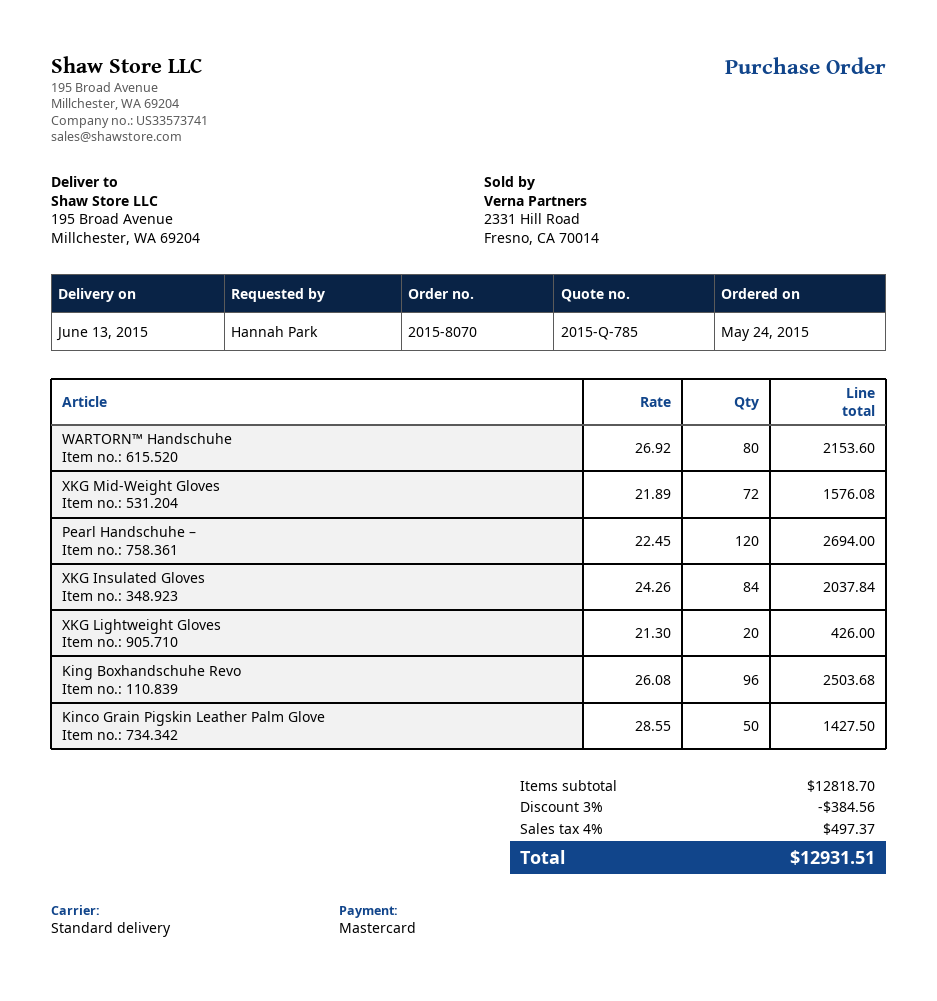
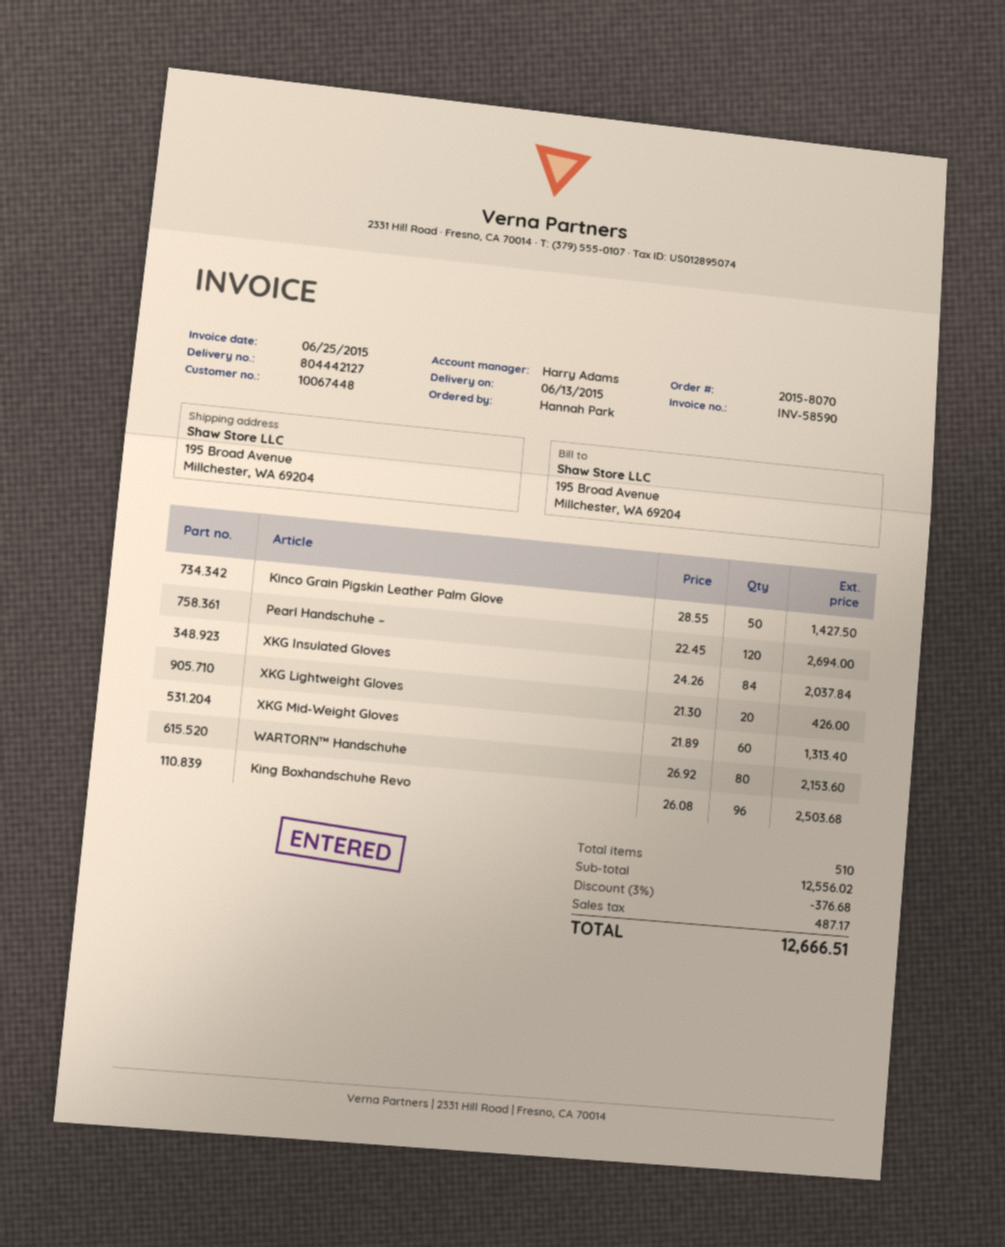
XKG Mid-Weight Gloves: 72 x 21.89 = 1576.08 -> 60 x 21.89 = 1313.40
subtotal: 12818.70 -> 12556.02
discount: 3% = 384.56 -> 3% = 376.68
tax: 497.37 -> 487.17
total: 12931.51 -> 12666.51

